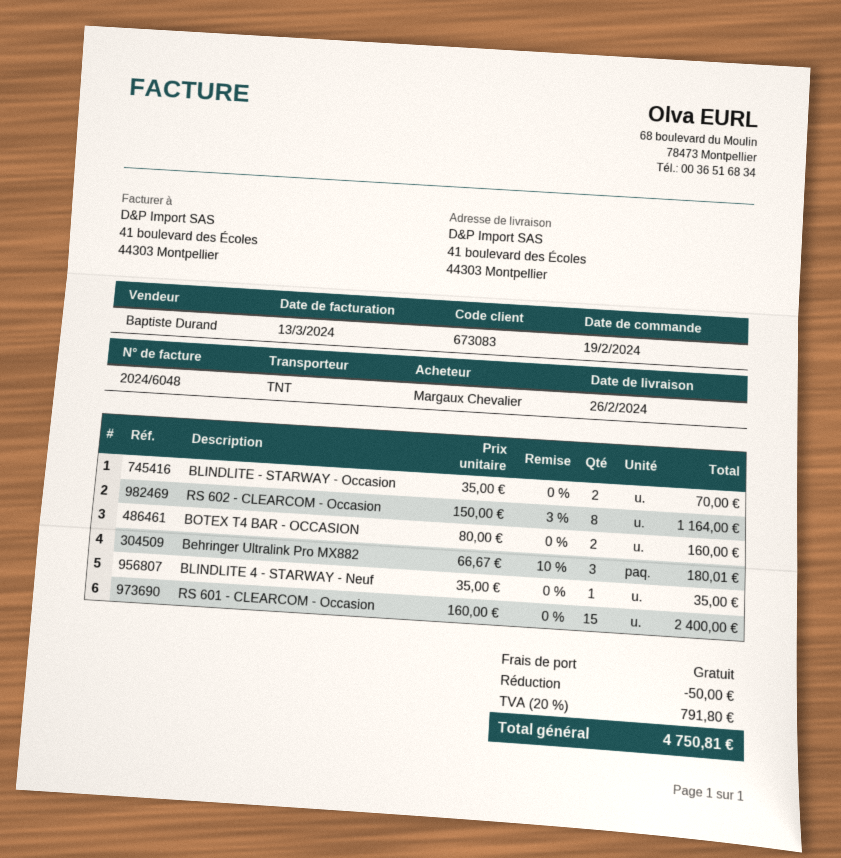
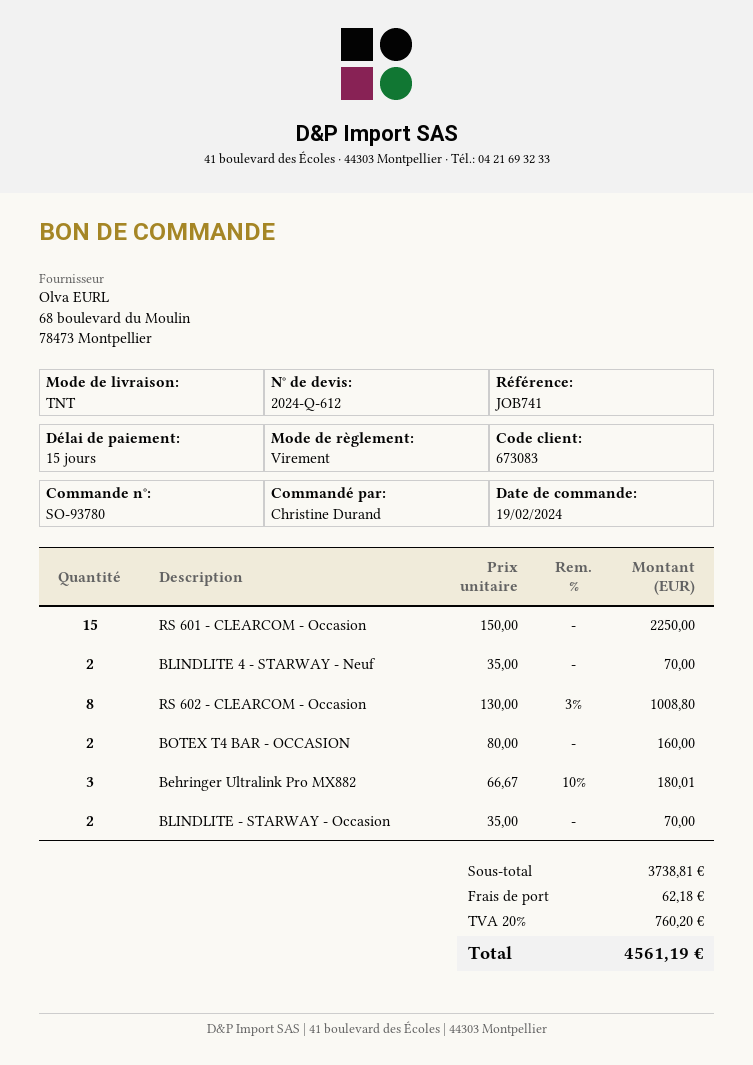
ordered by: Margaux Chevalier -> Christine Durand
RS 602 - CLEARCOM - Occasion: 8 x 150.00 - 3% = 1164.00 -> 8 x 130.00 - 3% = 1008.80
BLINDLITE 4 - STARWAY - Neuf: 1 x 35.00 = 35.00 -> 2 x 35.00 = 70.00
RS 601 - CLEARCOM - Occasion: 15 x 160.00 = 2400.00 -> 15 x 150.00 = 2250.00
discount: 50.00 -> none
shipping: 0.00 -> 62.18
tax: 20% = 791.80 -> 20% = 760.20
total: 4750.81 -> 4561.19

